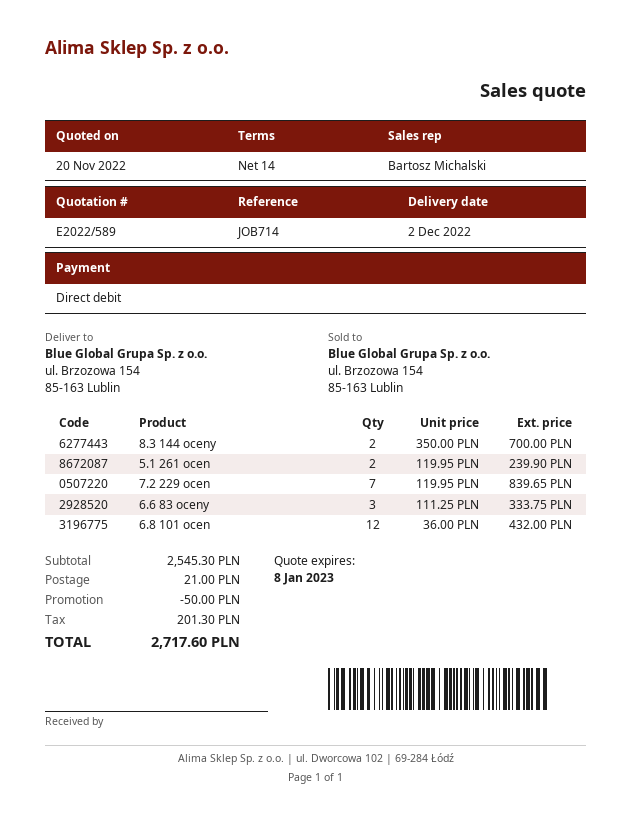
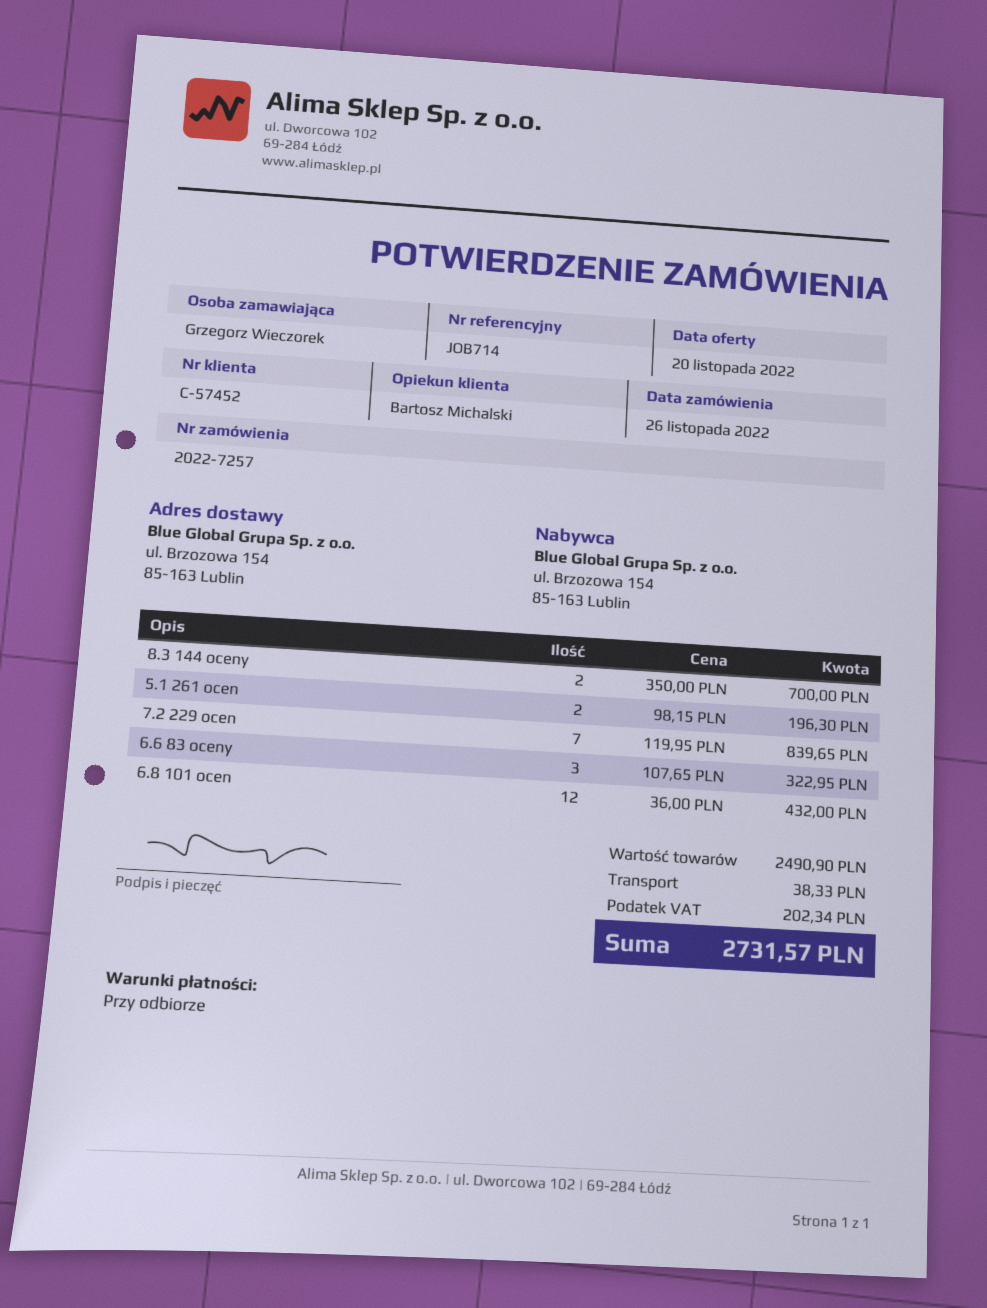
payment terms: 14 days -> on receipt
5.1 261 ocen: 2 x 119.95 = 239.90 -> 2 x 98.15 = 196.30
6.6 83 oceny: 3 x 111.25 = 333.75 -> 3 x 107.65 = 322.95
subtotal: 2545.30 -> 2490.90
discount: 50.00 -> none
shipping: 21.00 -> 38.33
tax: 201.30 -> 202.34
total: 2717.60 -> 2731.57

